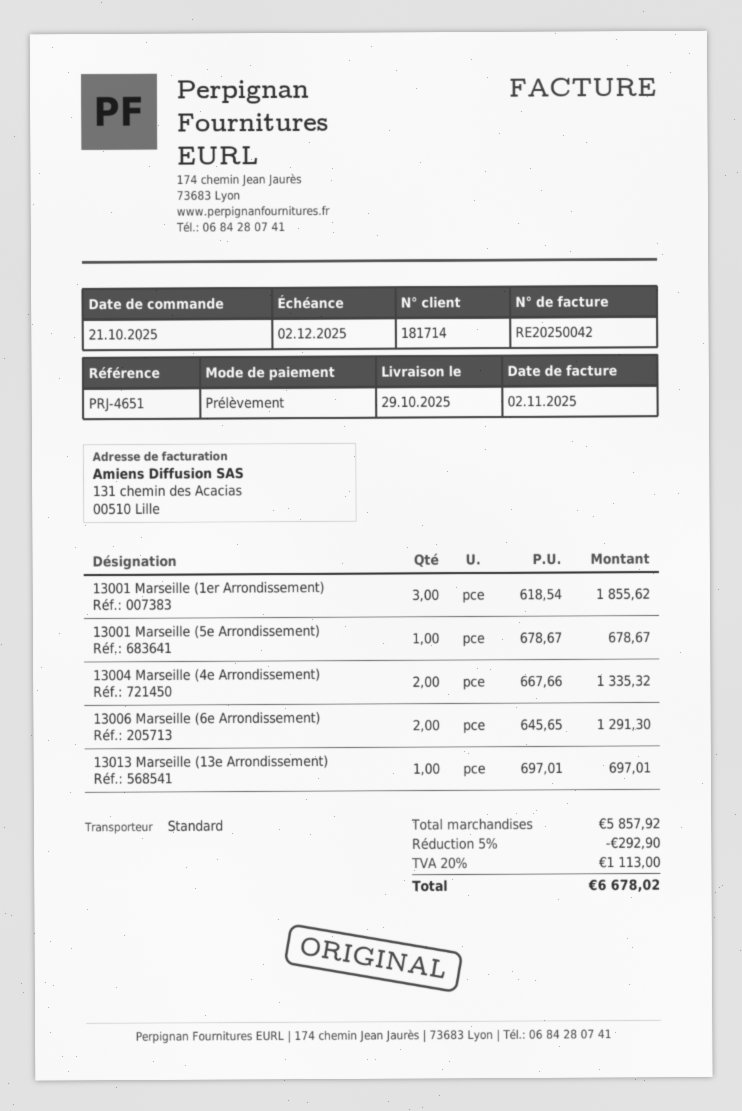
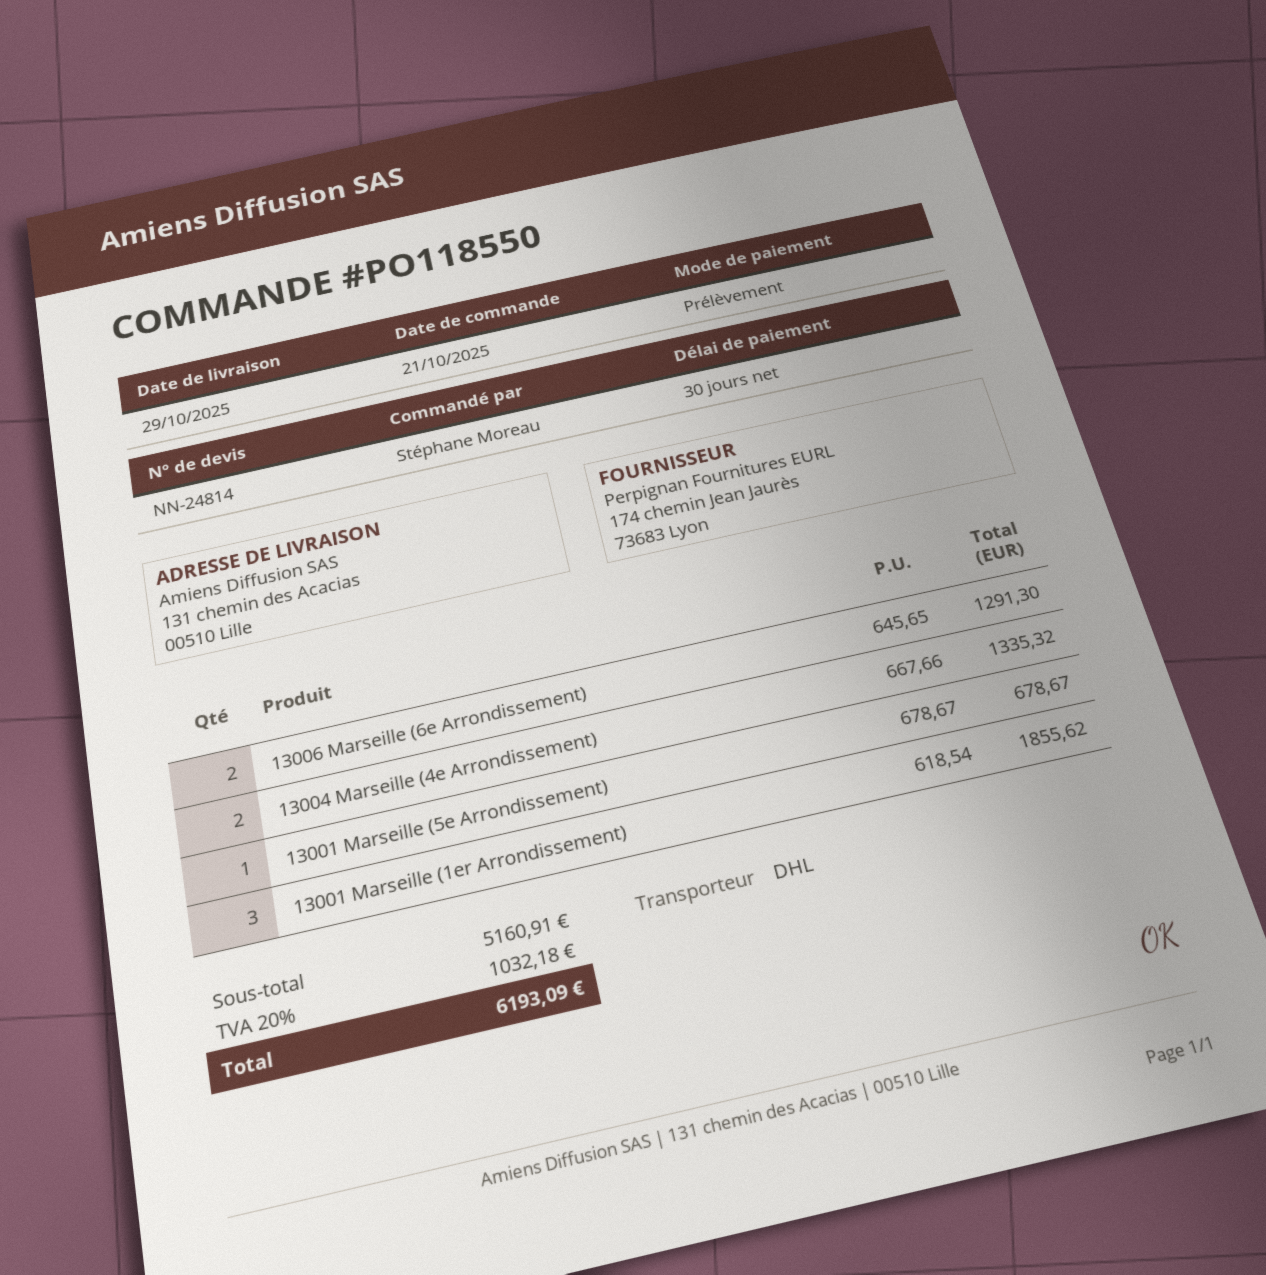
shipping method: standard -> DHL
13013 Marseille (13e Arrondissement): 1 x 697.01 = 697.01 -> none
subtotal: 5857.92 -> 5160.91
discount: 5% = 292.90 -> none
tax: 20% = 1113.00 -> 20% = 1032.18
total: 6678.02 -> 6193.09

